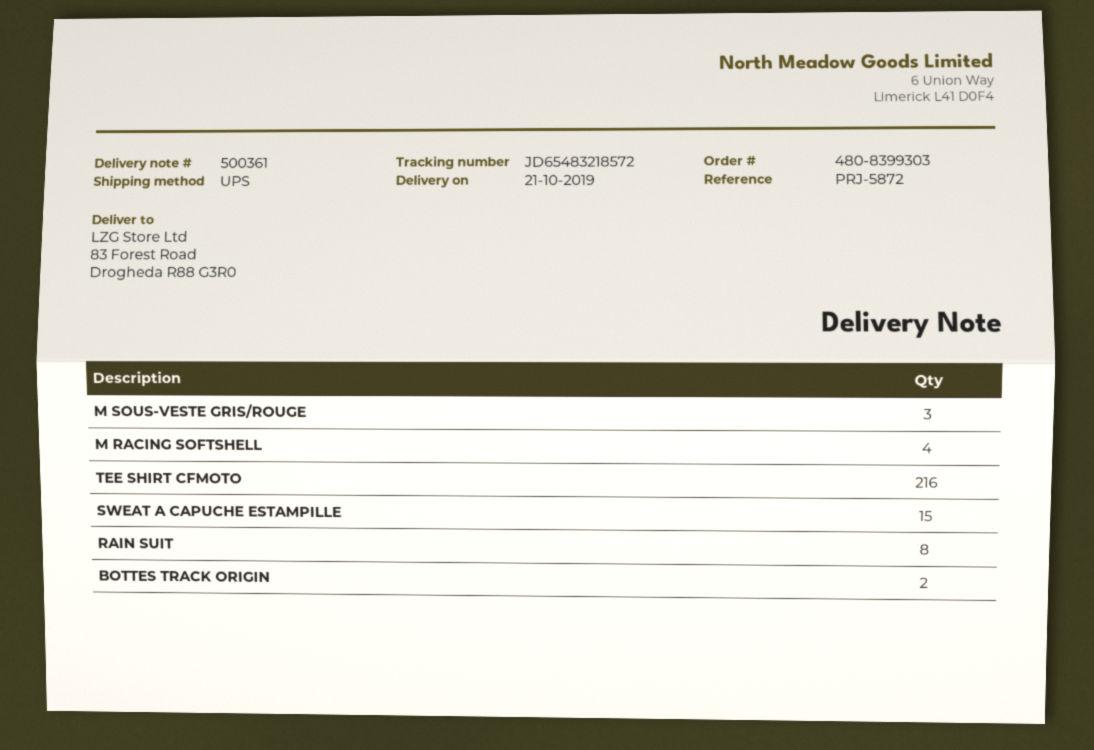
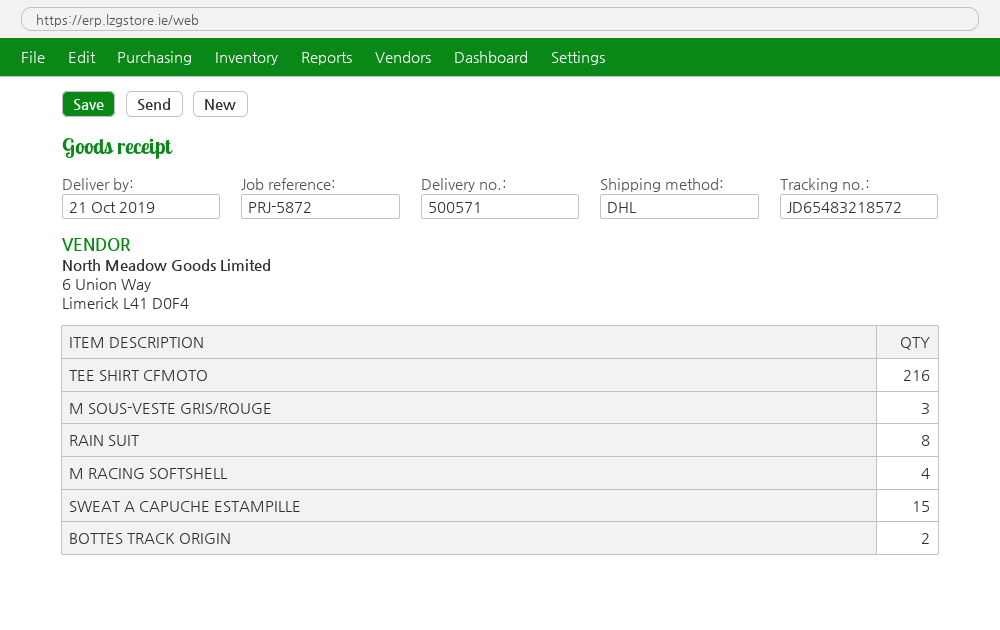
delivery note number: 500361 -> 500571
shipping method: UPS -> DHL

